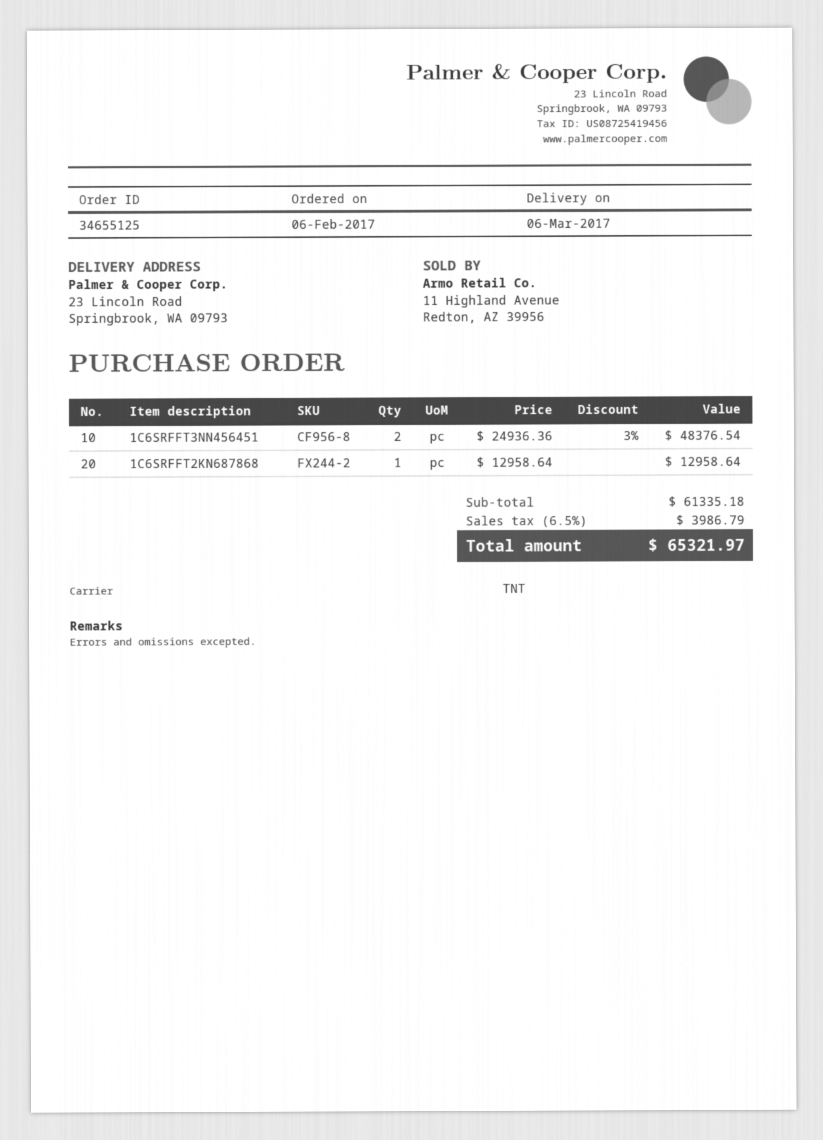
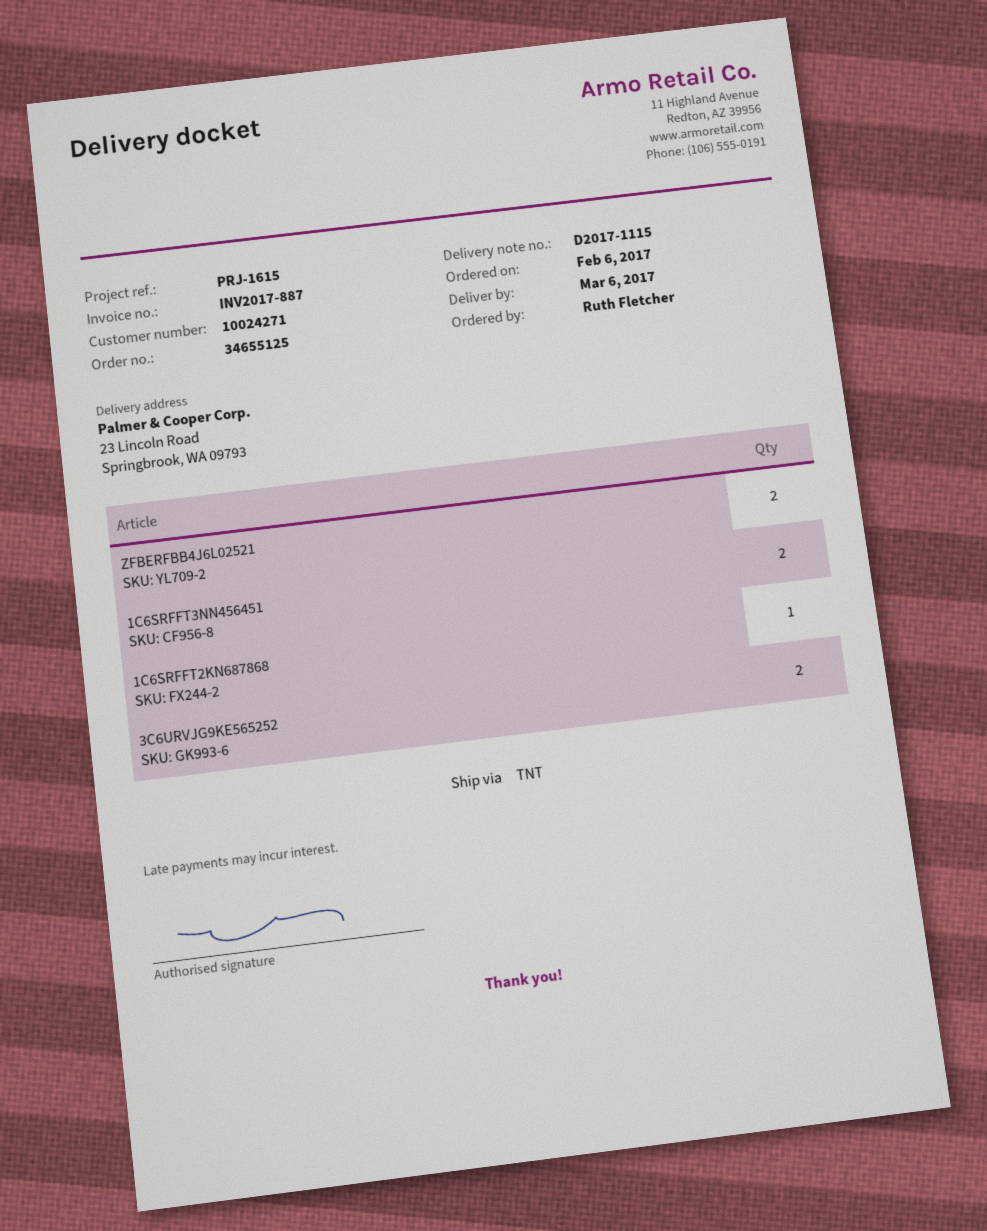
ZFBERFBB4J6L02521: none -> 2
3C6URVJG9KE565252: none -> 2

